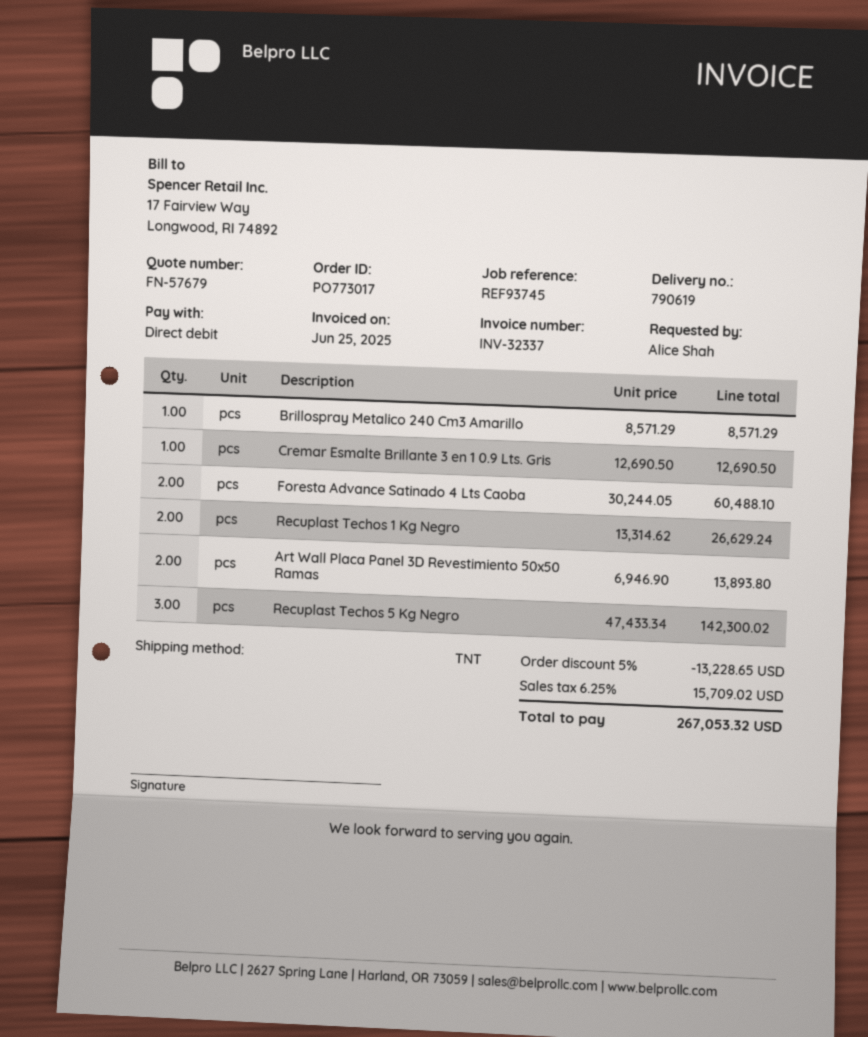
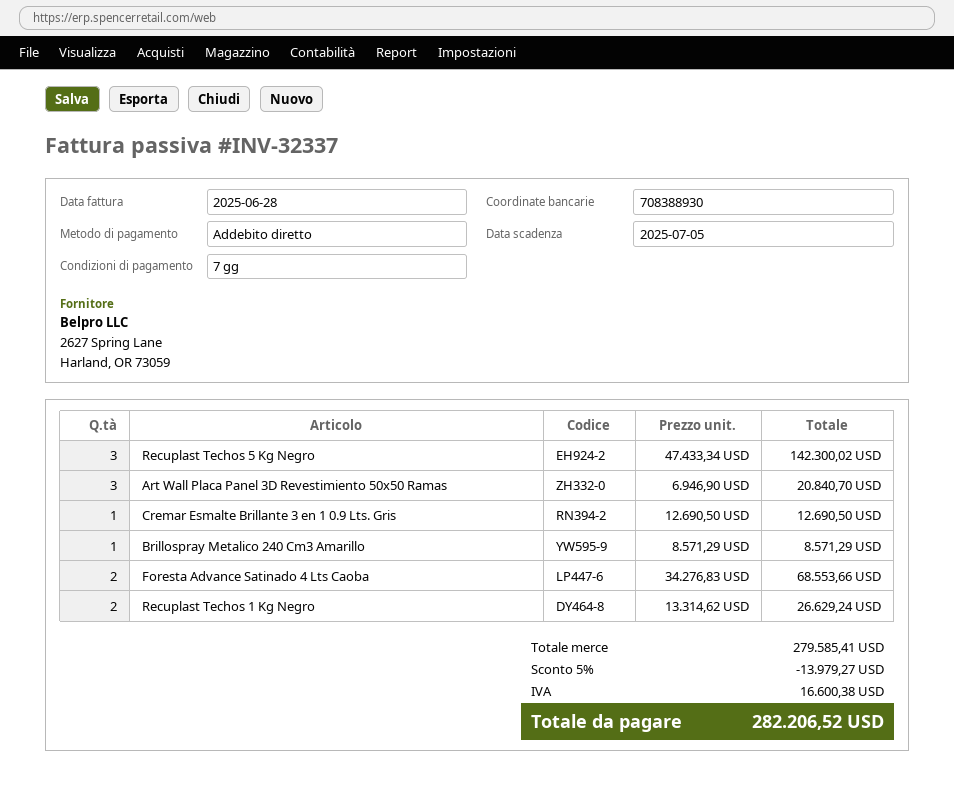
invoice date: 2025-06-25 -> 2025-06-28
Foresta Advance Satinado 4 Lts Caoba: 2 x 30244.05 = 60488.10 -> 2 x 34276.83 = 68553.66
Art Wall Placa Panel 3D Revestimiento 50x50 Ramas: 2 x 6946.90 = 13893.80 -> 3 x 6946.90 = 20840.70
discount: 5% = 13228.65 -> 5% = 13979.27
tax: 15709.02 -> 16600.38
total: 267053.32 -> 282206.52

